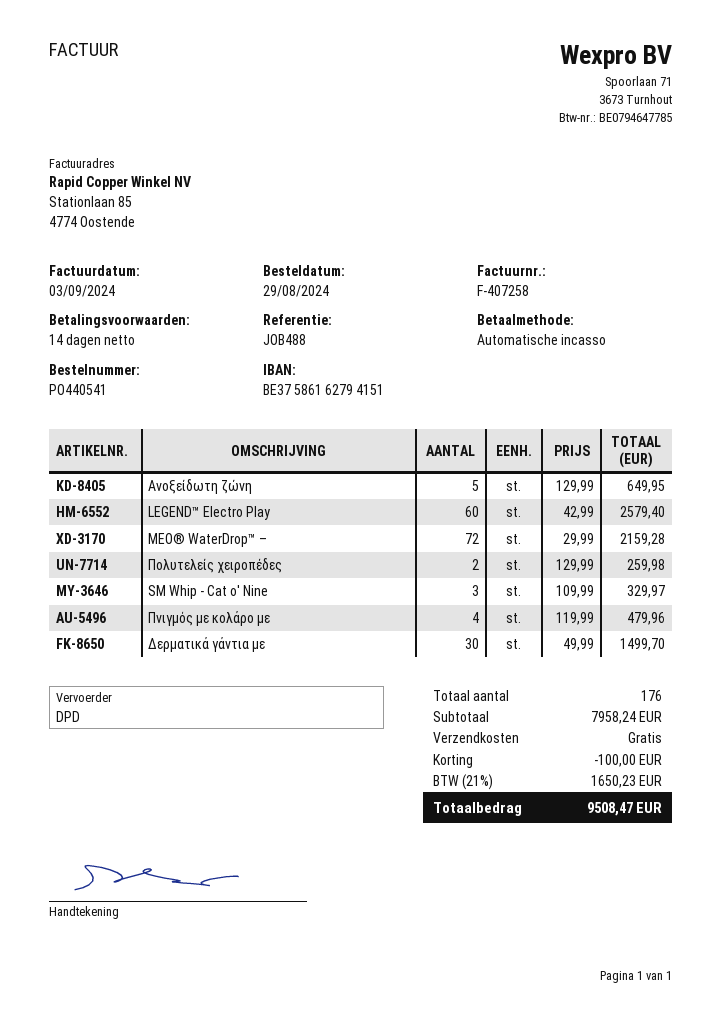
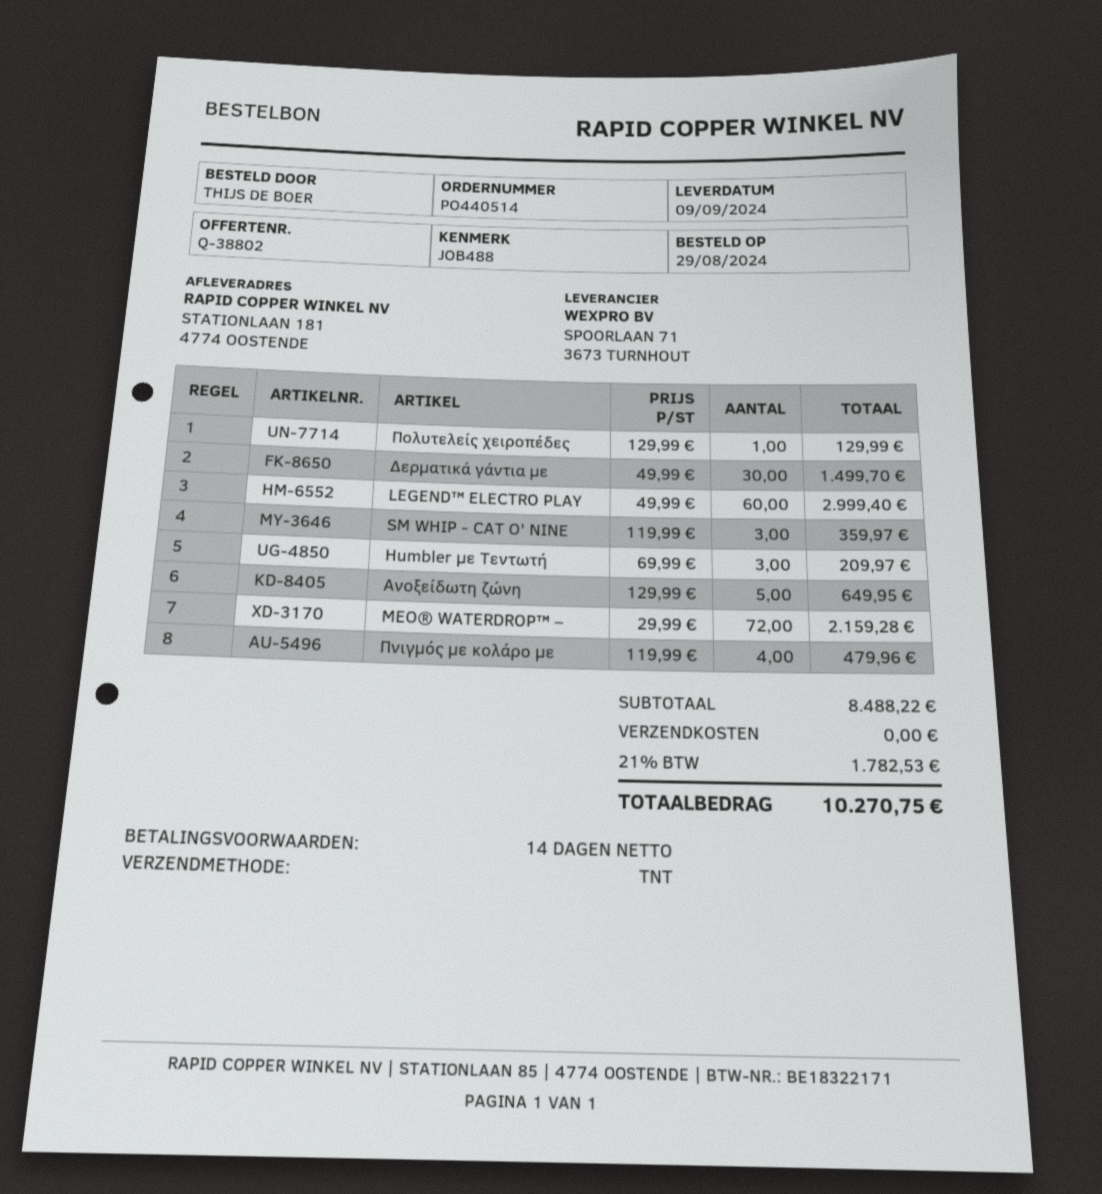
order number: PO440541 -> PO440514
shipping method: DPD -> TNT
LEGEND™ Electro Play: 60 x 42.99 = 2579.40 -> 60 x 49.99 = 2999.40
Πολυτελείς χειροπέδες: 2 x 129.99 = 259.98 -> 1 x 129.99 = 129.99
SM Whip - Cat o' Nine: 3 x 109.99 = 329.97 -> 3 x 119.99 = 359.97
Humbler με Τεντωτή: none -> 3 x 69.99 = 209.97
subtotal: 7958.24 -> 8488.22
discount: 100.00 -> none
tax: 21% = 1650.23 -> 21% = 1782.53
total: 9508.47 -> 10270.75

